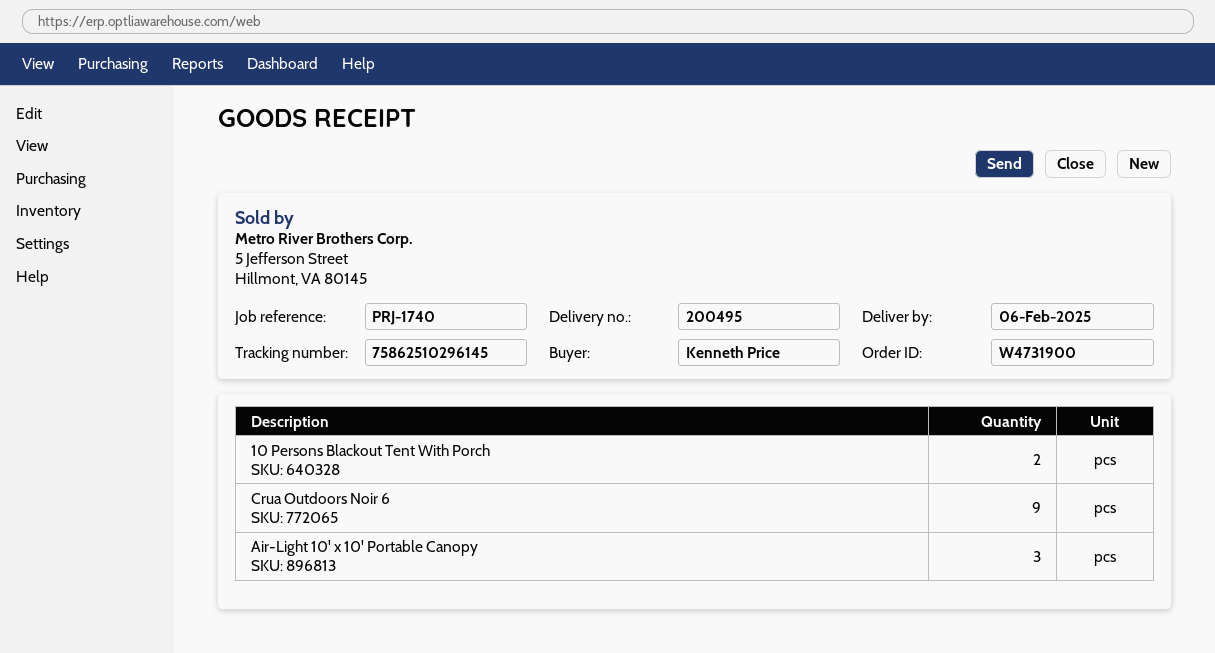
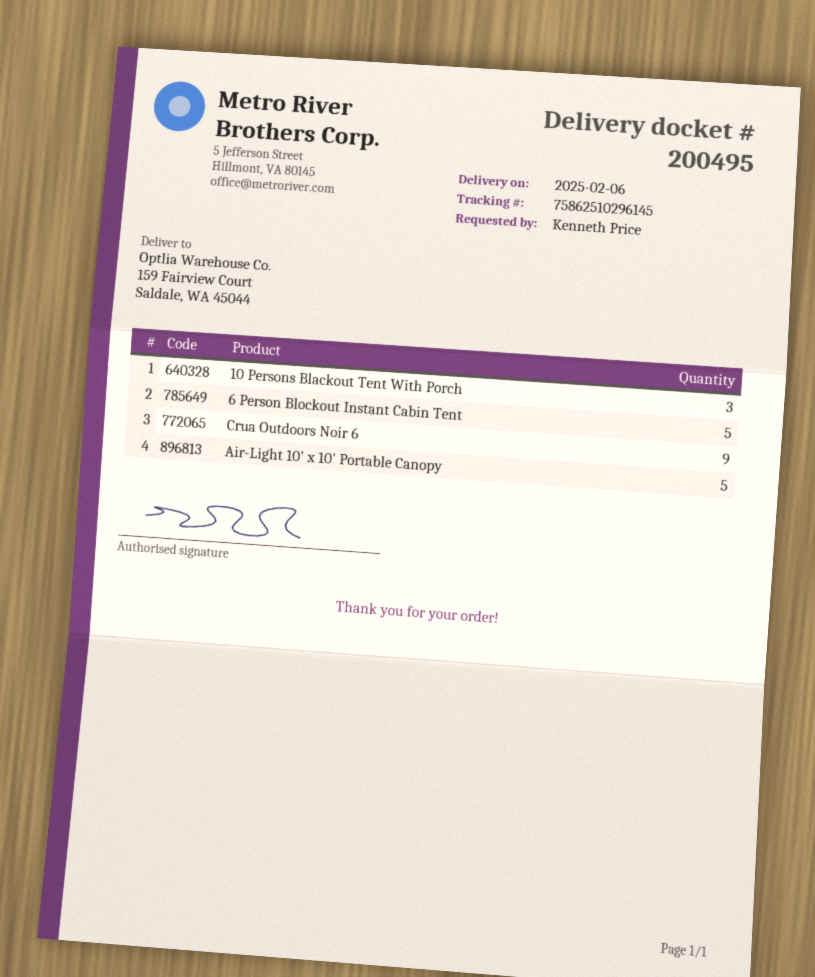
10 Persons Blackout Tent With Porch: 2 -> 3
Air-Light 10' x 10' Portable Canopy: 3 -> 5
6 Person Blockout Instant Cabin Tent: none -> 5

